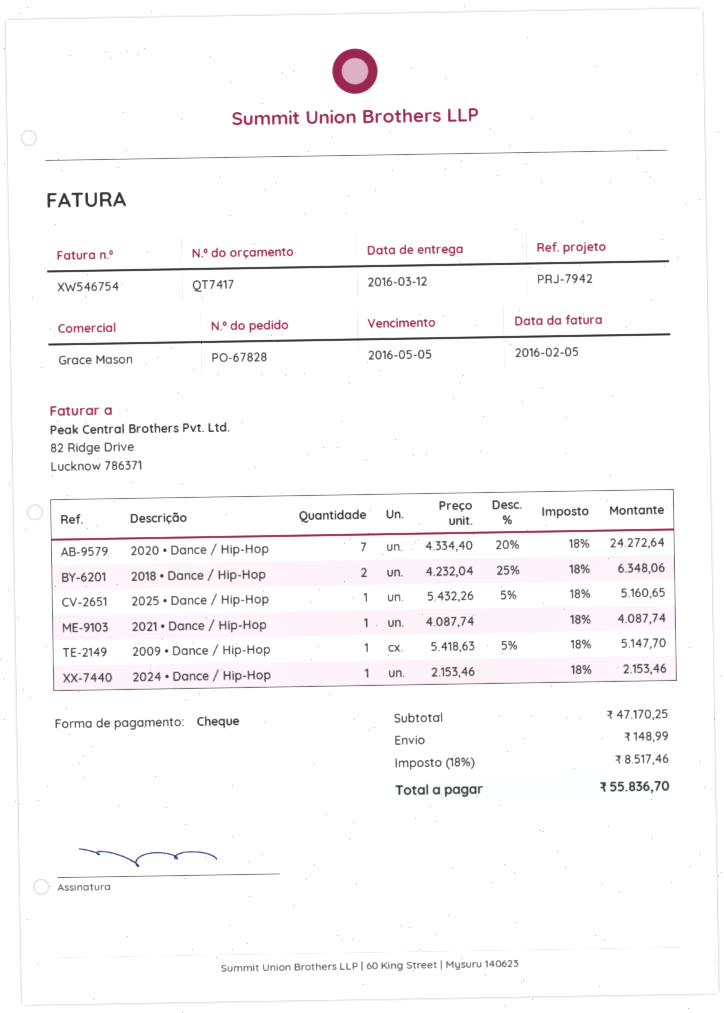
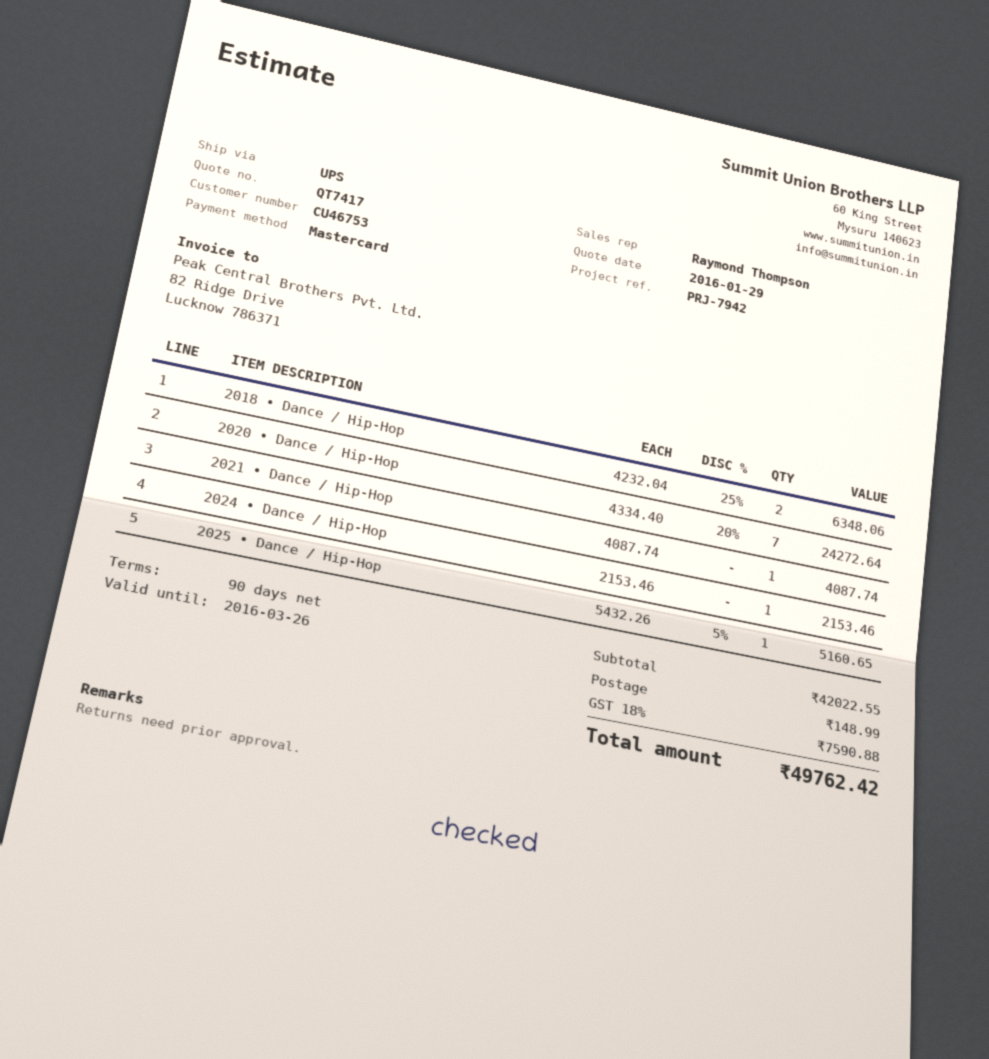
sales rep: Grace Mason -> Raymond Thompson
payment method: cheque -> Mastercard
2009 • Dance / Hip-Hop: 1 x 5418.63 - 5% = 5147.70 -> none
subtotal: 47170.25 -> 42022.55
tax: 18% = 8517.46 -> 18% = 7590.88
total: 55836.70 -> 49762.42

